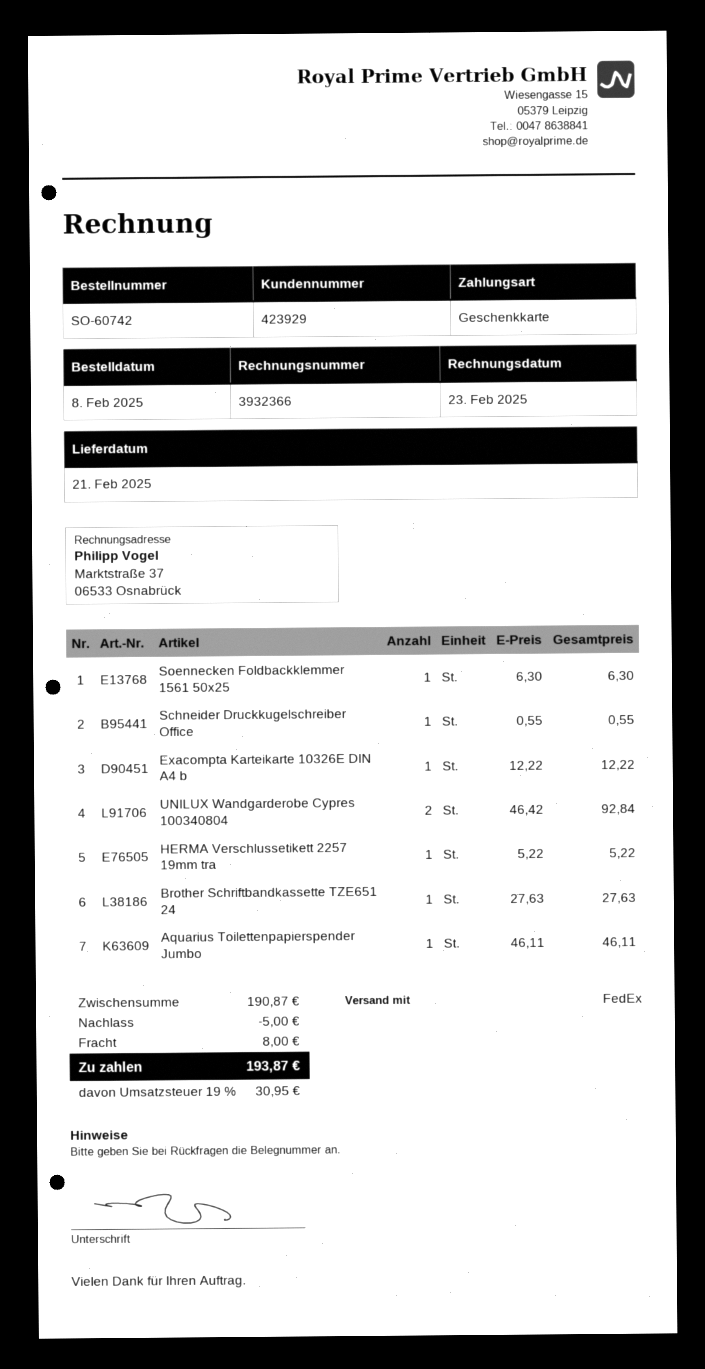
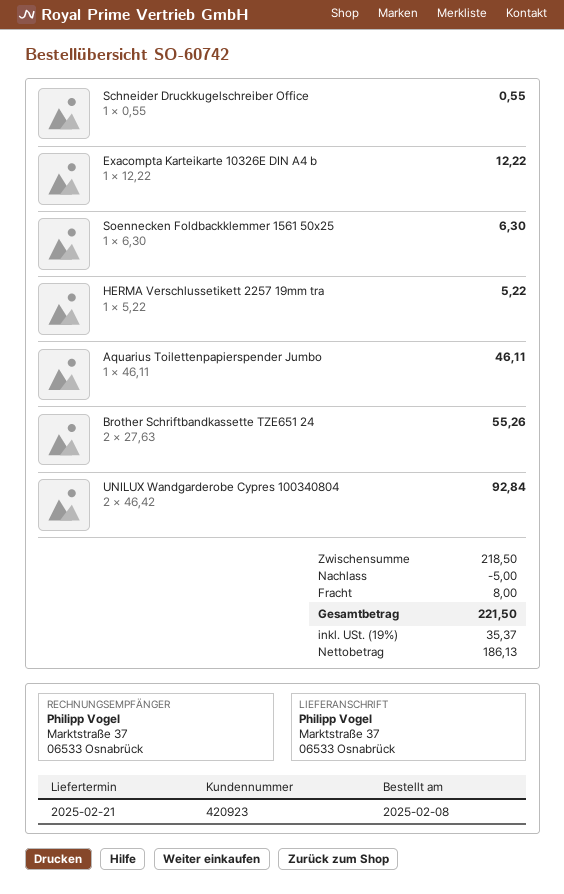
customer number: 423929 -> 420923
Brother Schriftbandkassette TZE651 24: 1 x 27.63 = 27.63 -> 2 x 27.63 = 55.26
subtotal: 190.87 -> 218.50
tax: 19% = 30.95 -> 19% = 35.37
total: 193.87 -> 221.50

